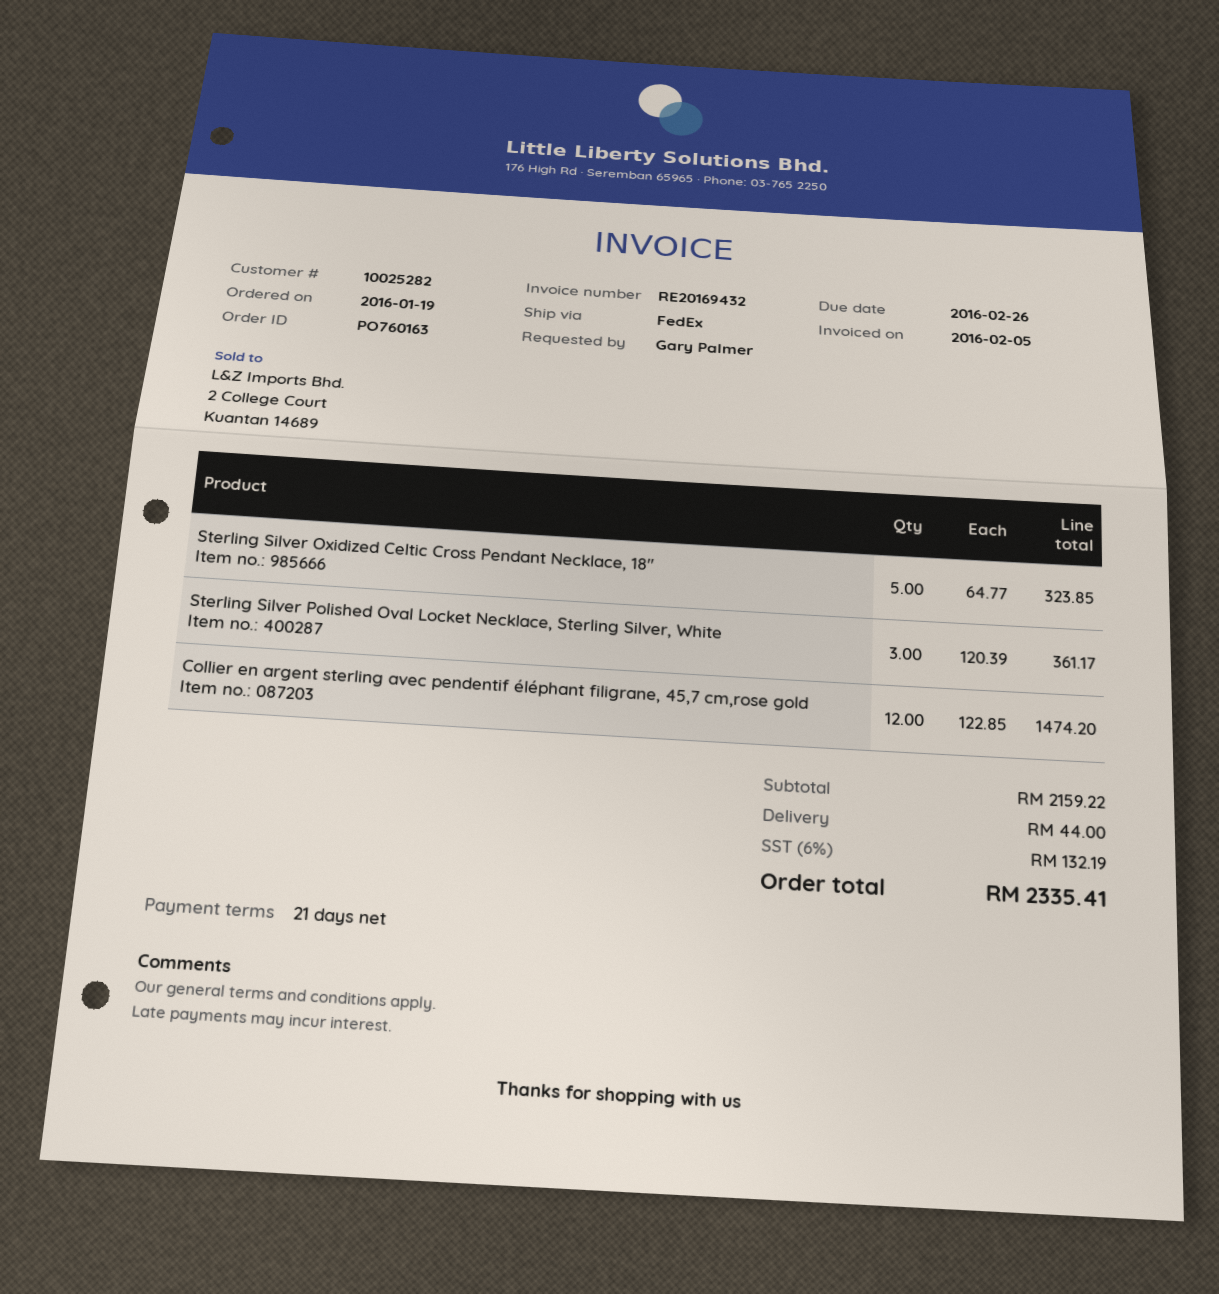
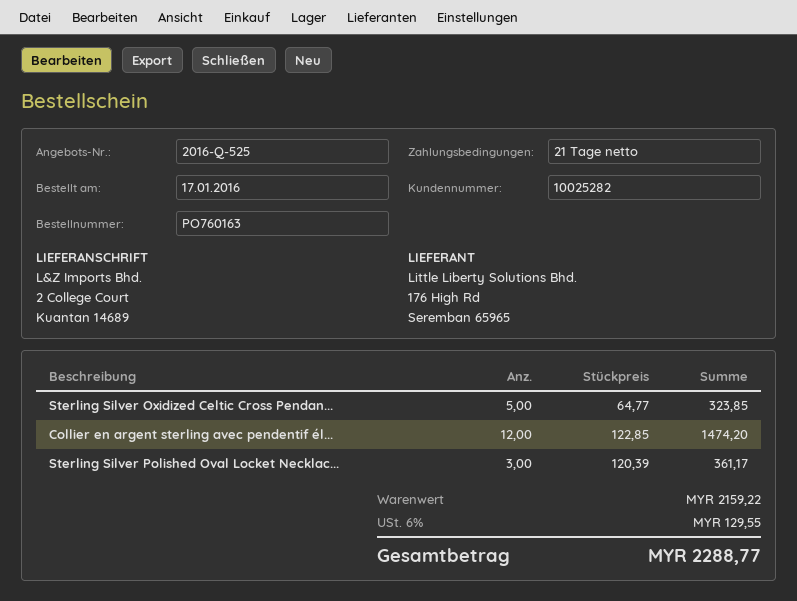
order date: 2016-01-19 -> 2016-01-17
shipping: 44.00 -> none
tax: 6% = 132.19 -> 6% = 129.55
total: 2335.41 -> 2288.77

